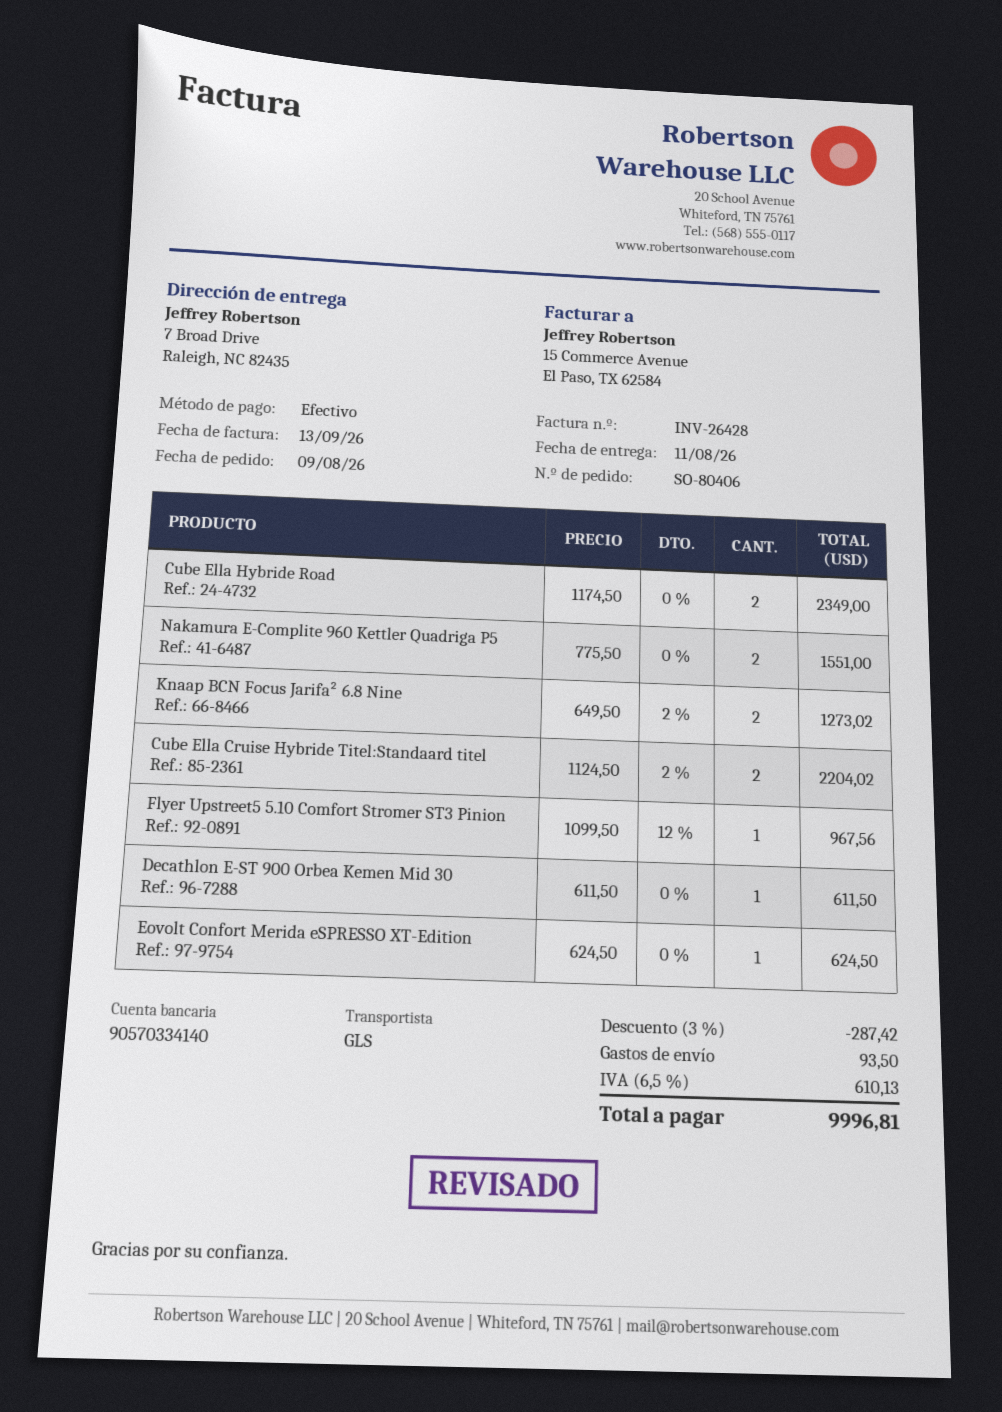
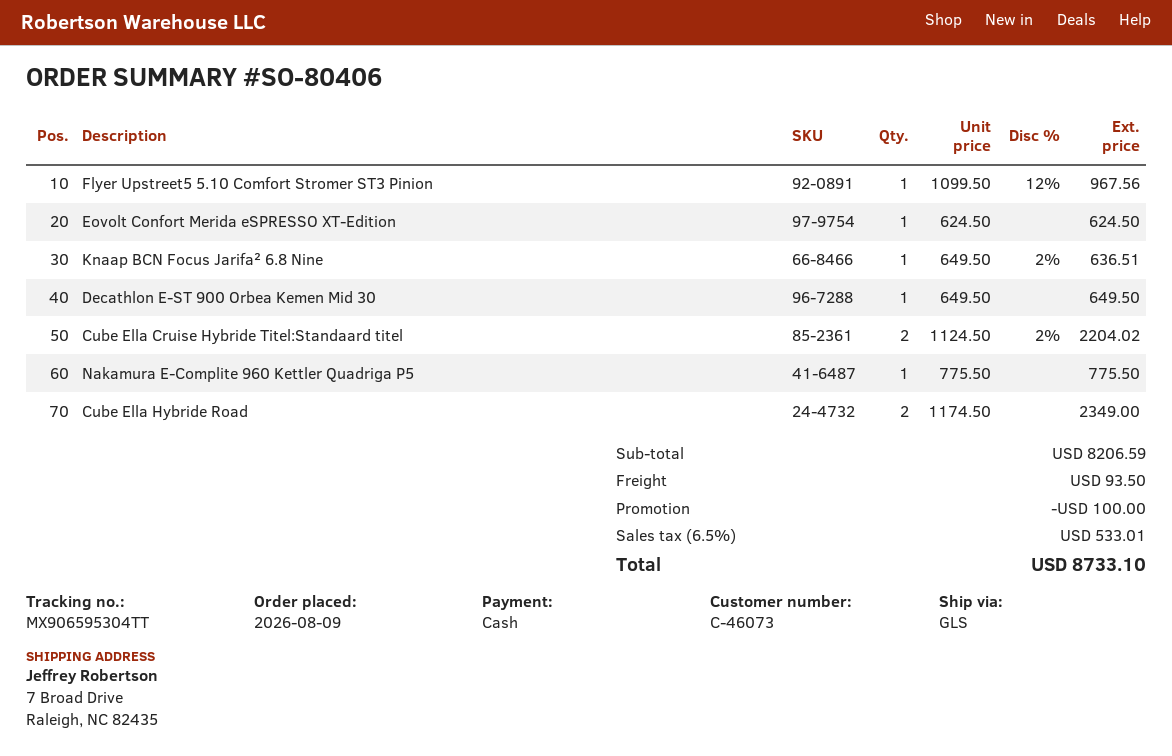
Nakamura E-Complite 960 Kettler Quadriga P5: 2 x 775.50 = 1551.00 -> 1 x 775.50 = 775.50
Knaap BCN Focus Jarifa² 6.8 Nine: 2 x 649.50 - 2% = 1273.02 -> 1 x 649.50 - 2% = 636.51
Decathlon E-ST 900 Orbea Kemen Mid 30: 1 x 611.50 = 611.50 -> 1 x 649.50 = 649.50
discount: 287.42 -> 100.00
tax: 6.5% = 610.13 -> 6.5% = 533.01
total: 9996.81 -> 8733.10

